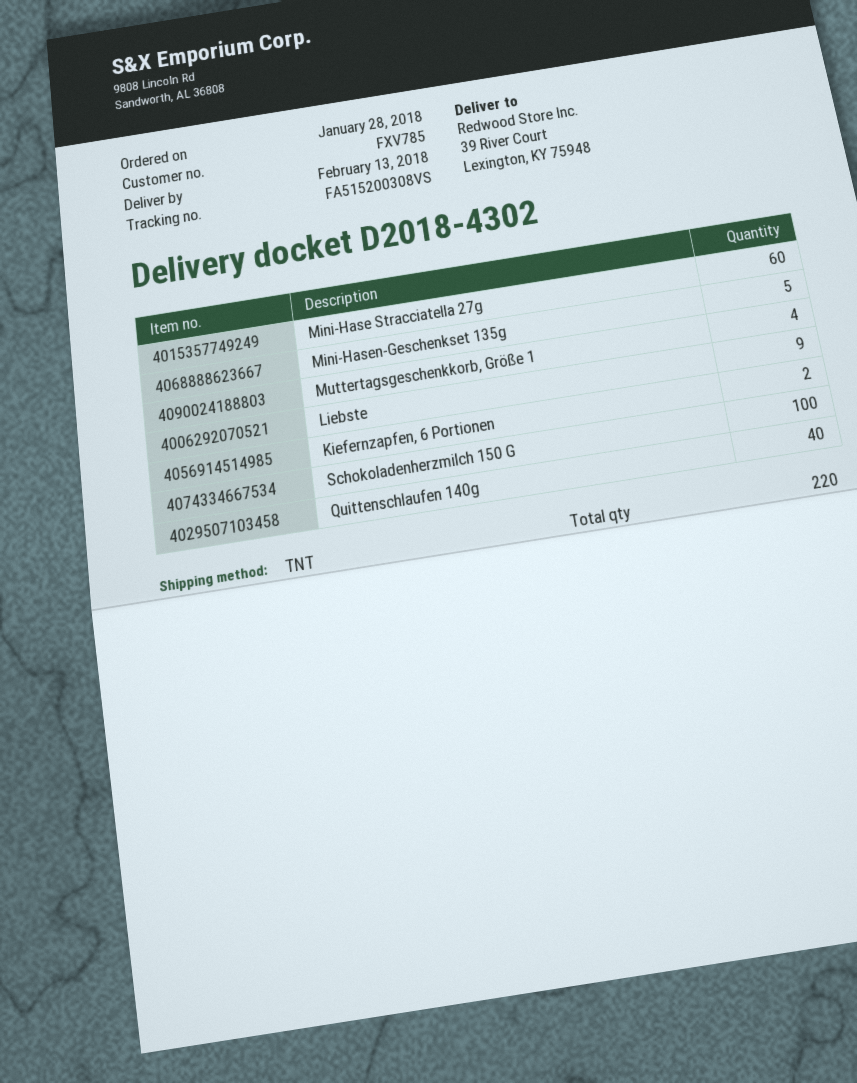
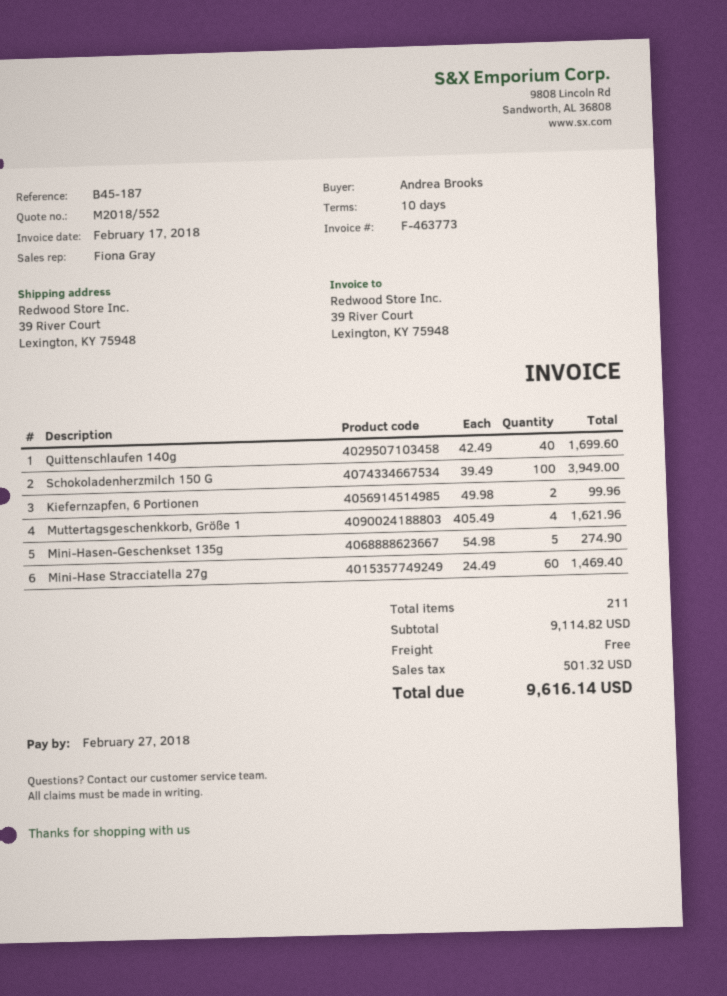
Liebste: 9 -> none
total quantity: 220 -> 211

